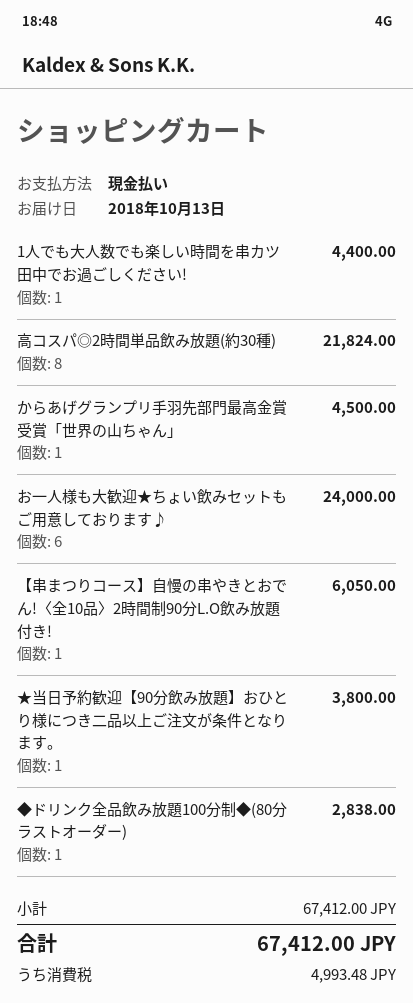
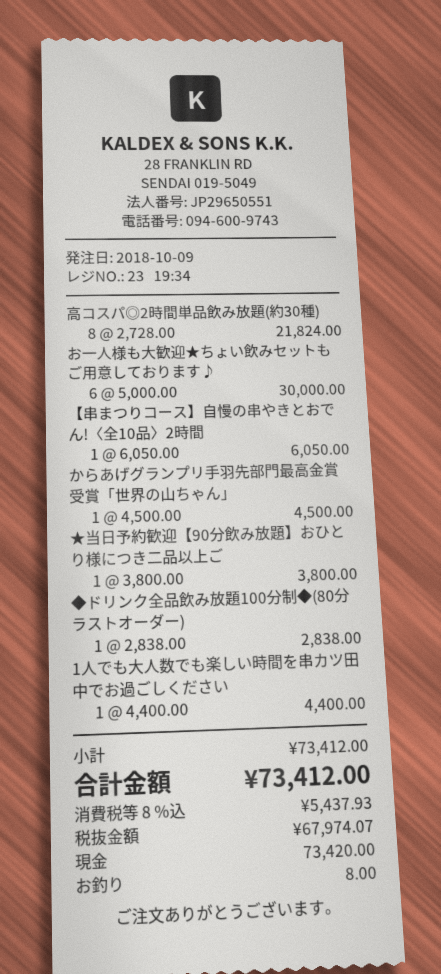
お一人様も大歓迎★ちょい飲みセットもご用意しております♪: 6 for 24000.00 -> 6 for 30000.00
subtotal: 67412.00 -> 73412.00
tax: 4993.48 -> 5437.93
total: 67412.00 -> 73412.00

